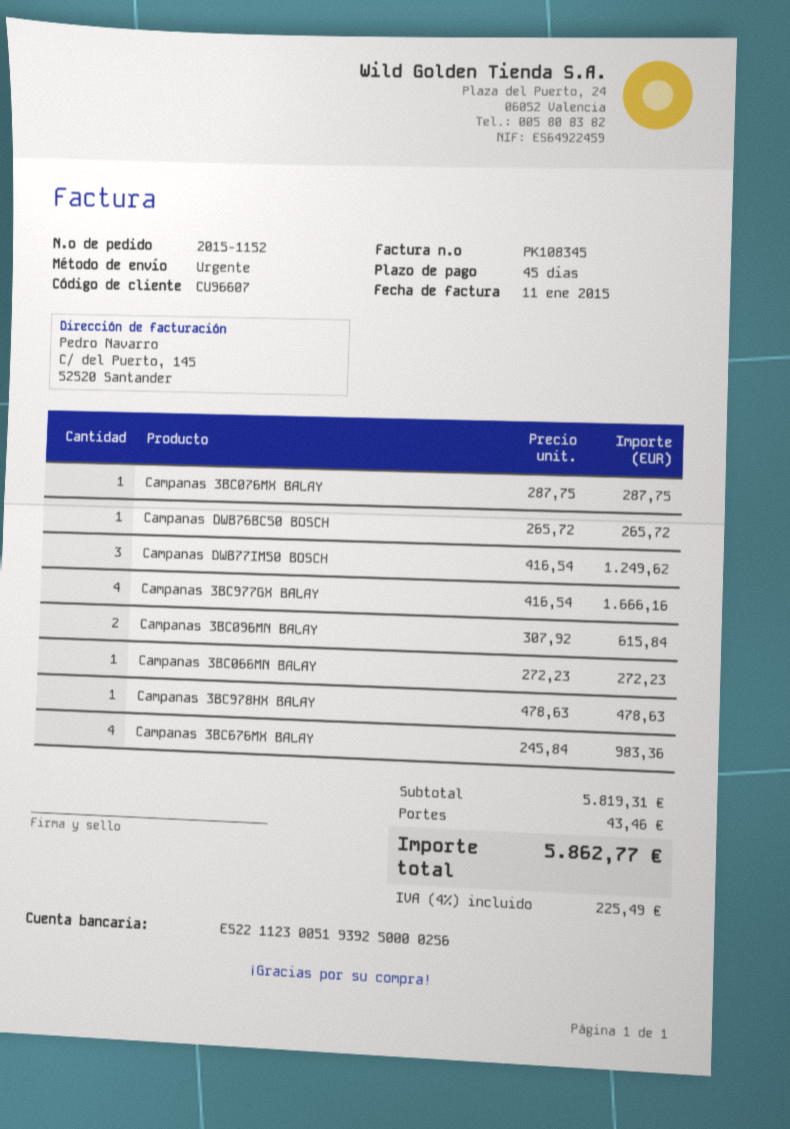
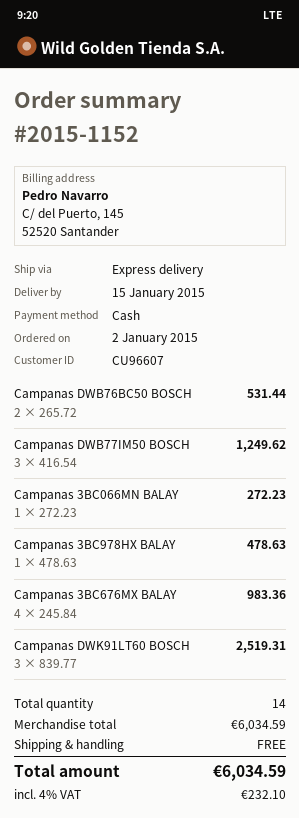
Campanas 3BC076MX BALAY: 1 x 287.75 = 287.75 -> none
Campanas DWB76BC50 BOSCH: 1 x 265.72 = 265.72 -> 2 x 265.72 = 531.44
Campanas 3BC977GX BALAY: 4 x 416.54 = 1666.16 -> none
Campanas 3BC096MN BALAY: 2 x 307.92 = 615.84 -> none
Campanas DWK91LT60 BOSCH: none -> 3 x 839.77 = 2519.31
subtotal: 5819.31 -> 6034.59
shipping: 43.46 -> 0.00
tax: 4% = 225.49 -> 4% = 232.10
total: 5862.77 -> 6034.59

